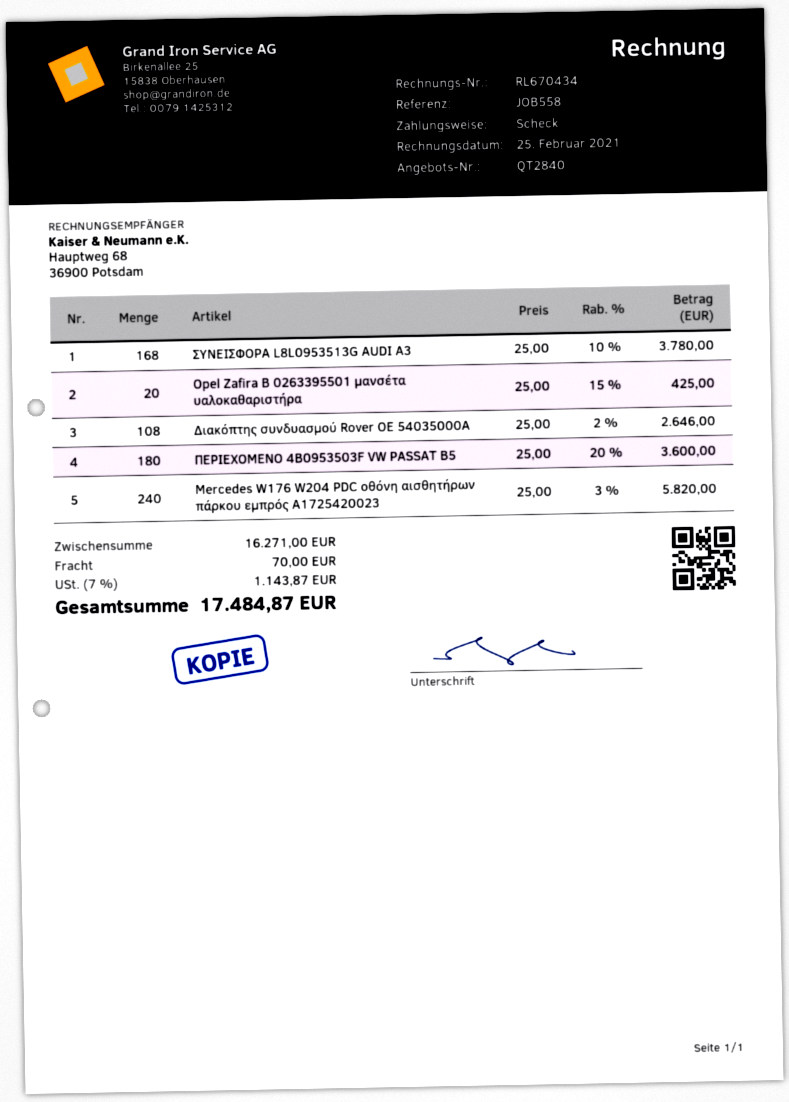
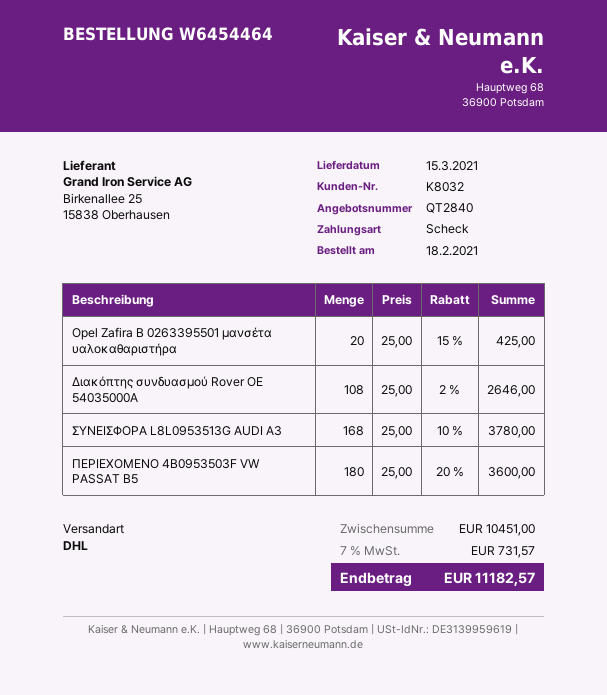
Mercedes W176 W204 PDC οθόνη αισθητήρων πάρκου εμπρός A1725420023: 240 x 25.00 - 3% = 5820.00 -> none
subtotal: 16271.00 -> 10451.00
shipping: 70.00 -> none
tax: 7% = 1143.87 -> 7% = 731.57
total: 17484.87 -> 11182.57

